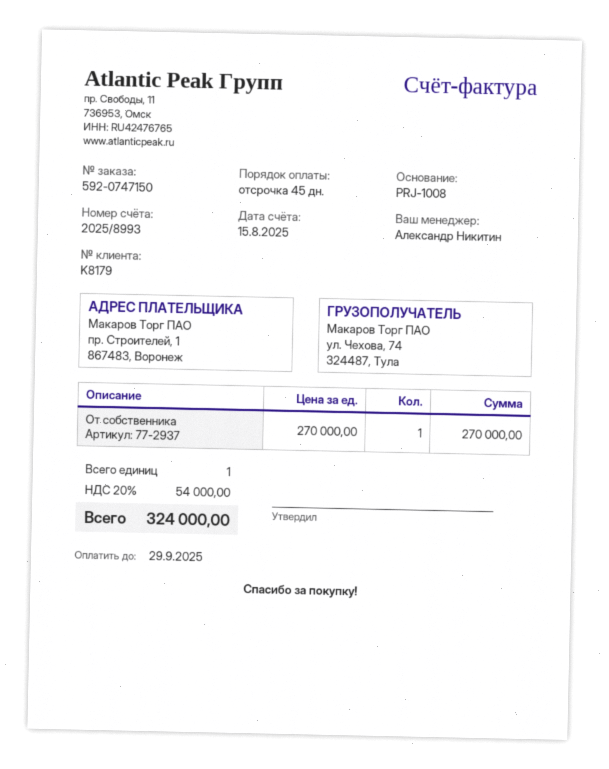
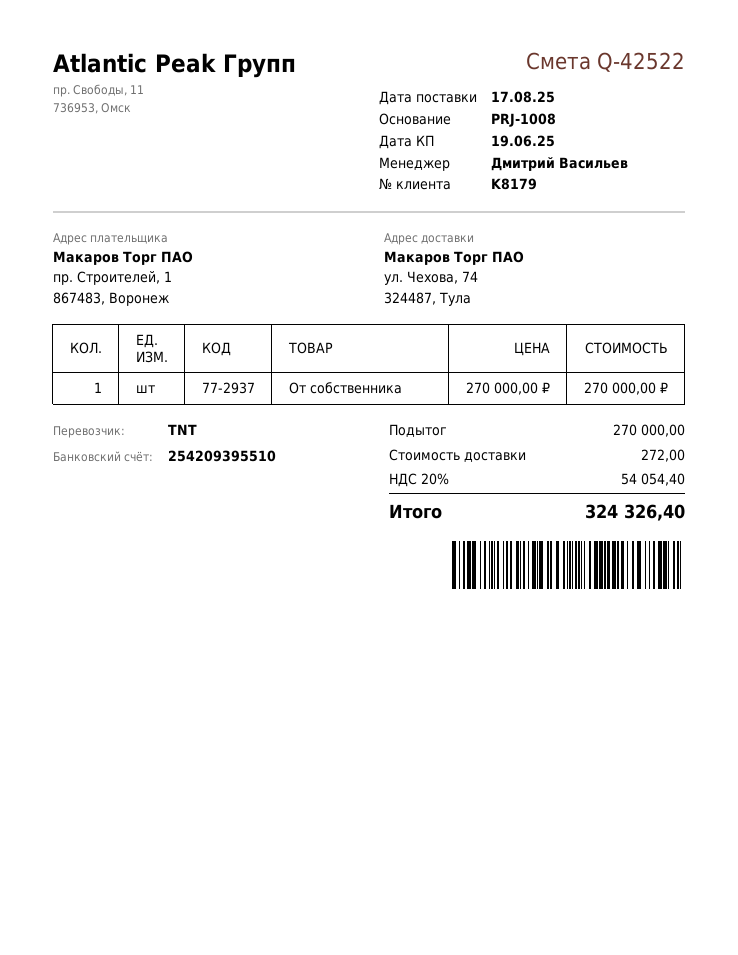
sales rep: Александр Никитин -> Дмитрий Васильев
shipping: none -> 272.00
tax: 20% = 54000.00 -> 20% = 54054.40
total: 324000.00 -> 324326.40

